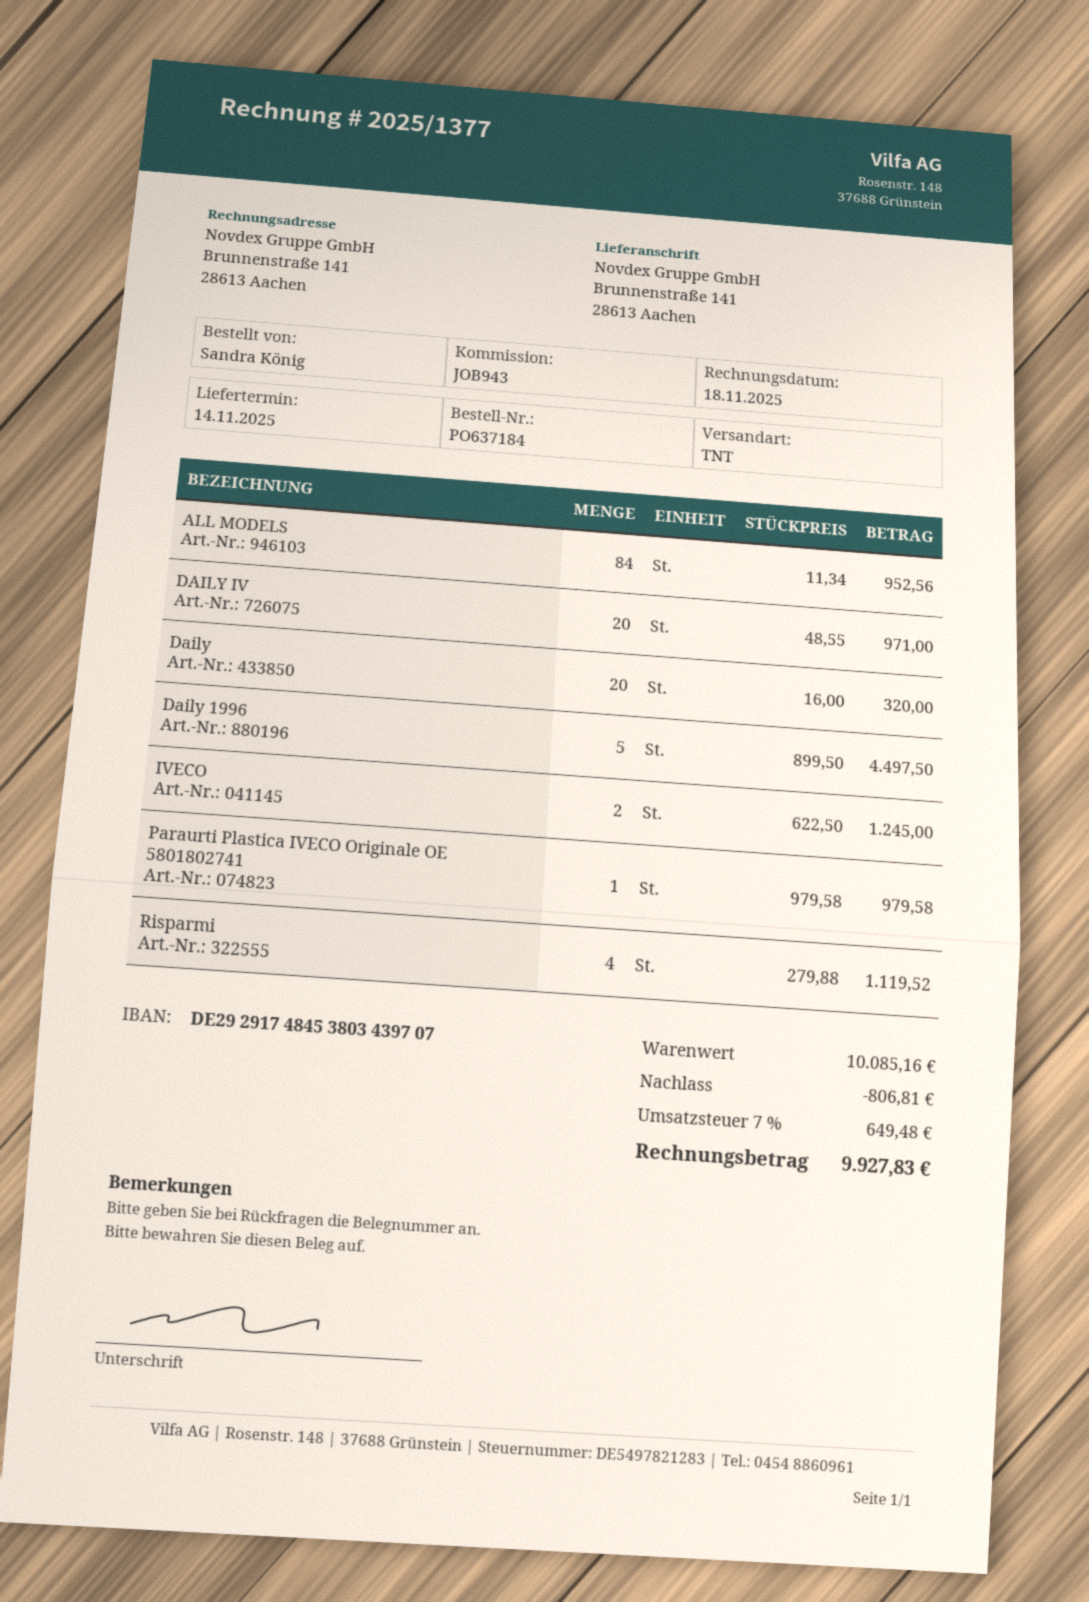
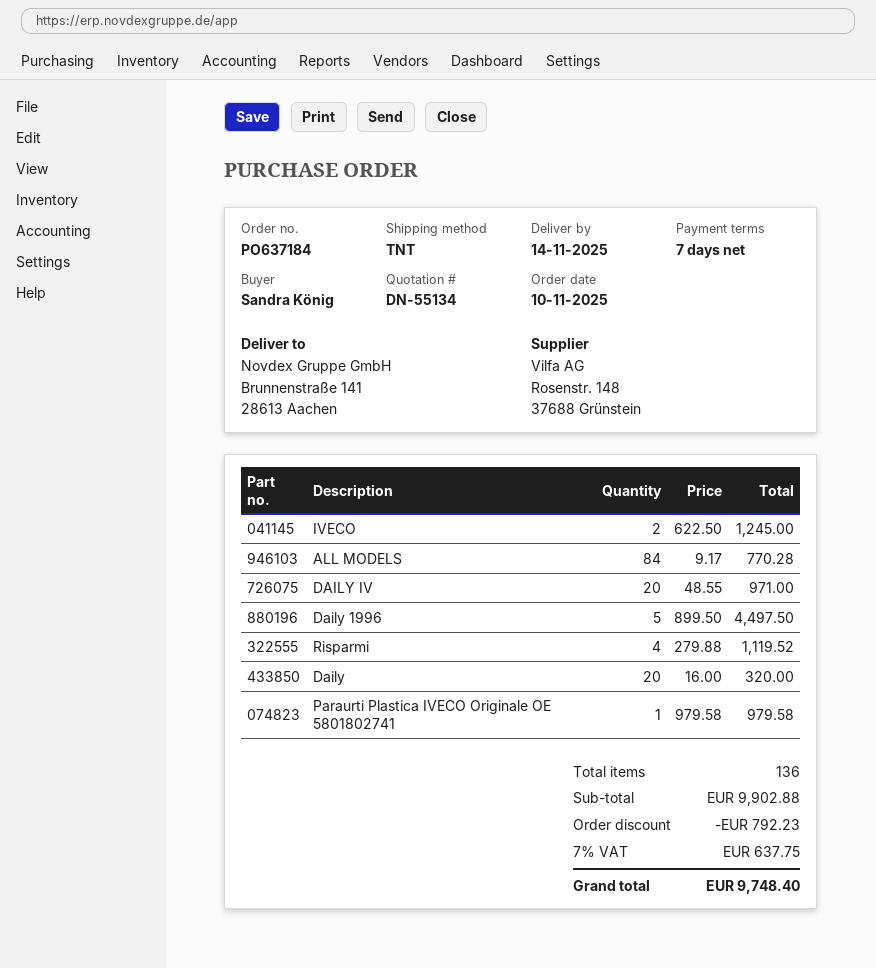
ALL MODELS: 84 x 11.34 = 952.56 -> 84 x 9.17 = 770.28
subtotal: 10085.16 -> 9902.88
discount: 806.81 -> 792.23
tax: 7% = 649.48 -> 7% = 637.75
total: 9927.83 -> 9748.40

